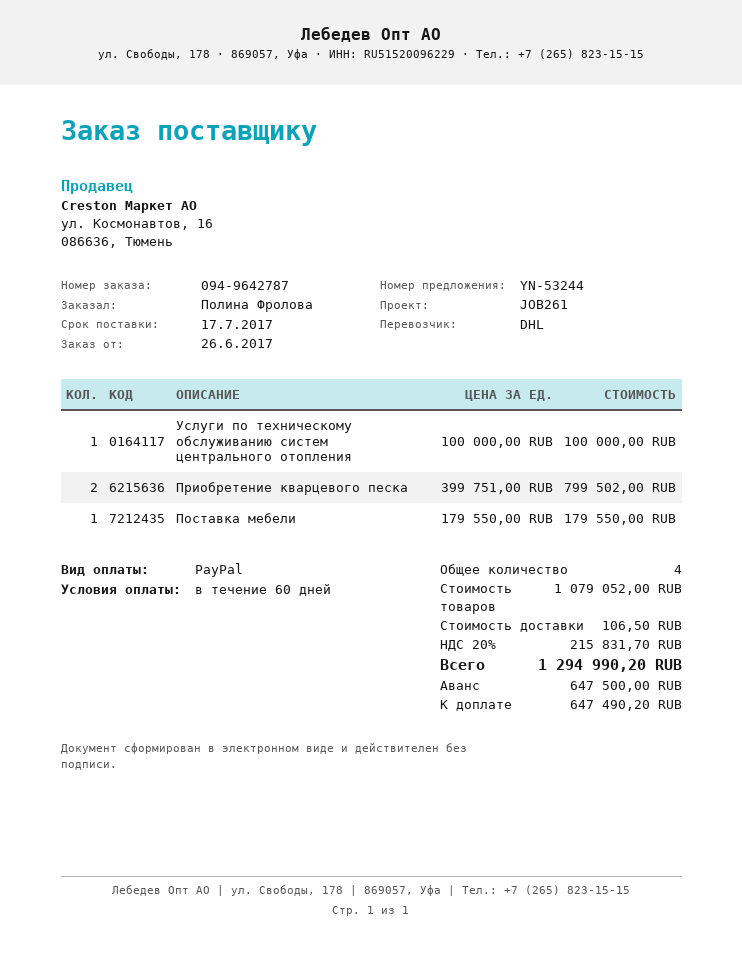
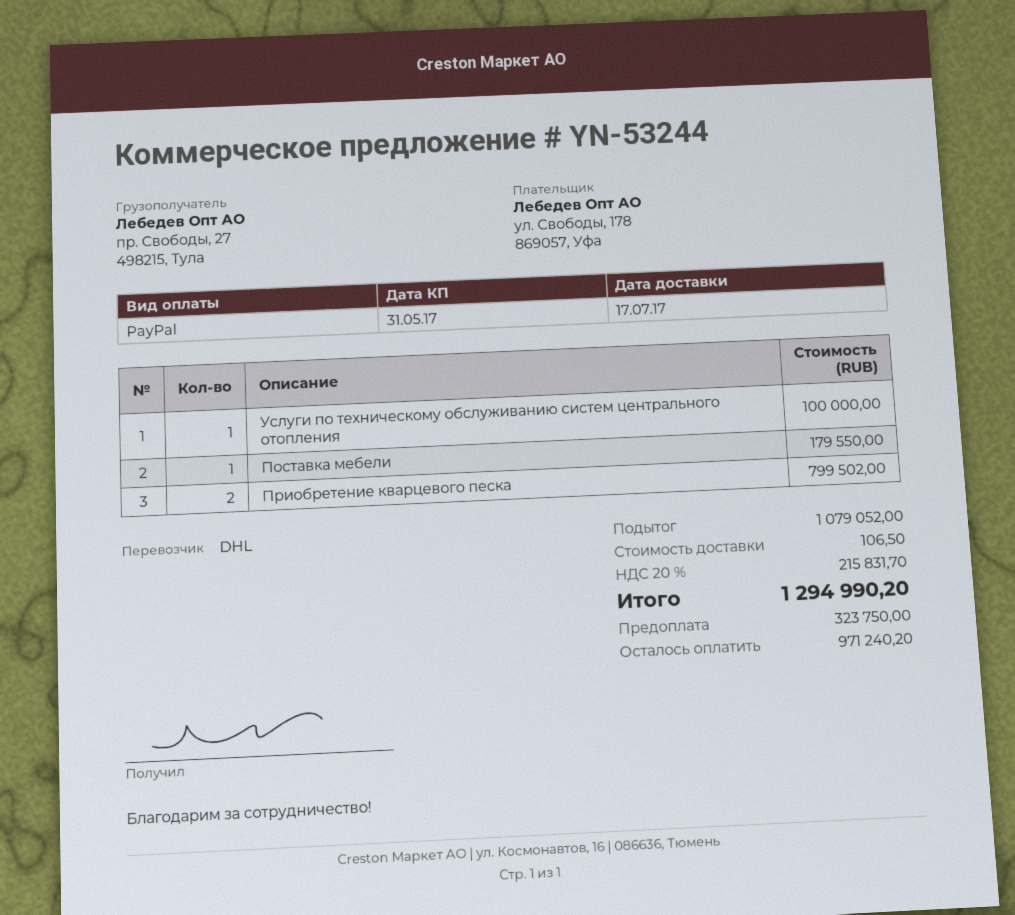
deposit: 647500.00 -> 323750.00
balance: 647490.20 -> 971240.20

